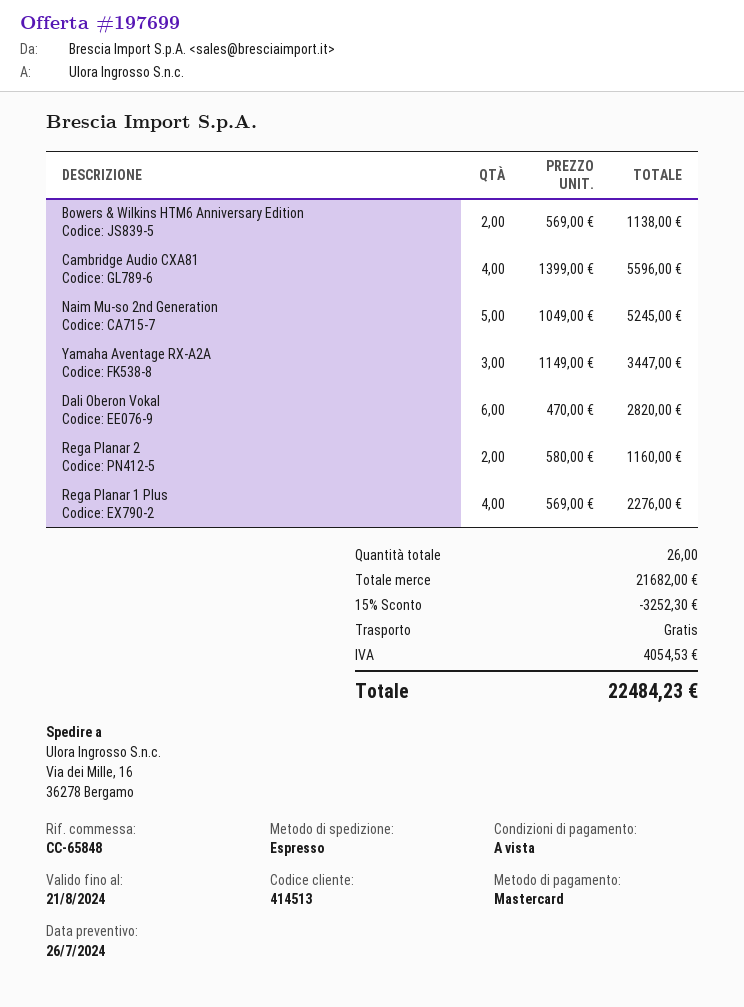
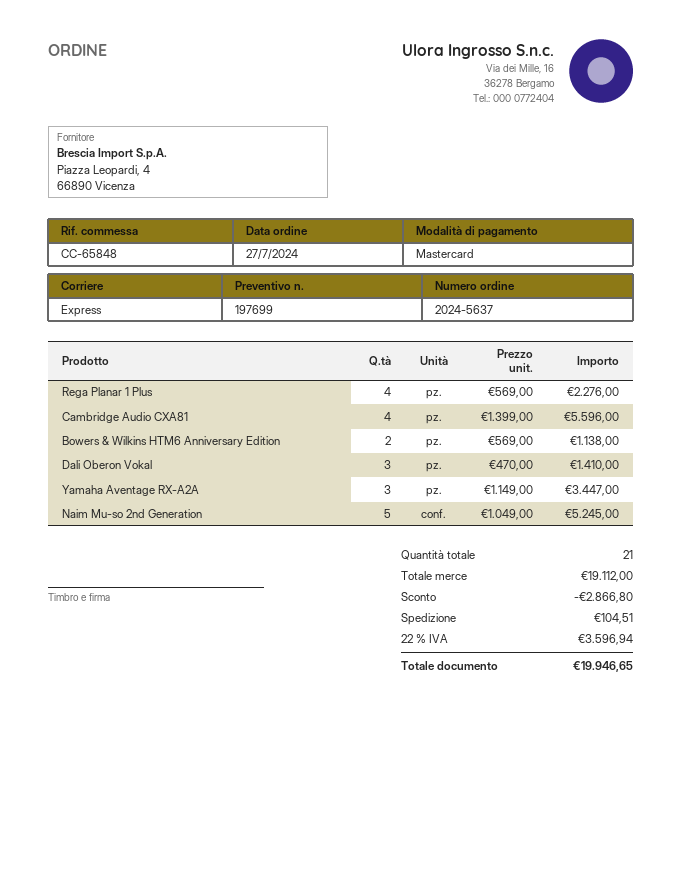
Dali Oberon Vokal: 6 x 470.00 = 2820.00 -> 3 x 470.00 = 1410.00
Rega Planar 2: 2 x 580.00 = 1160.00 -> none
total quantity: 26 -> 21
subtotal: 21682.00 -> 19112.00
discount: 3252.30 -> 2866.80
shipping: 0.00 -> 104.51
tax: 4054.53 -> 3596.94
total: 22484.23 -> 19946.65

